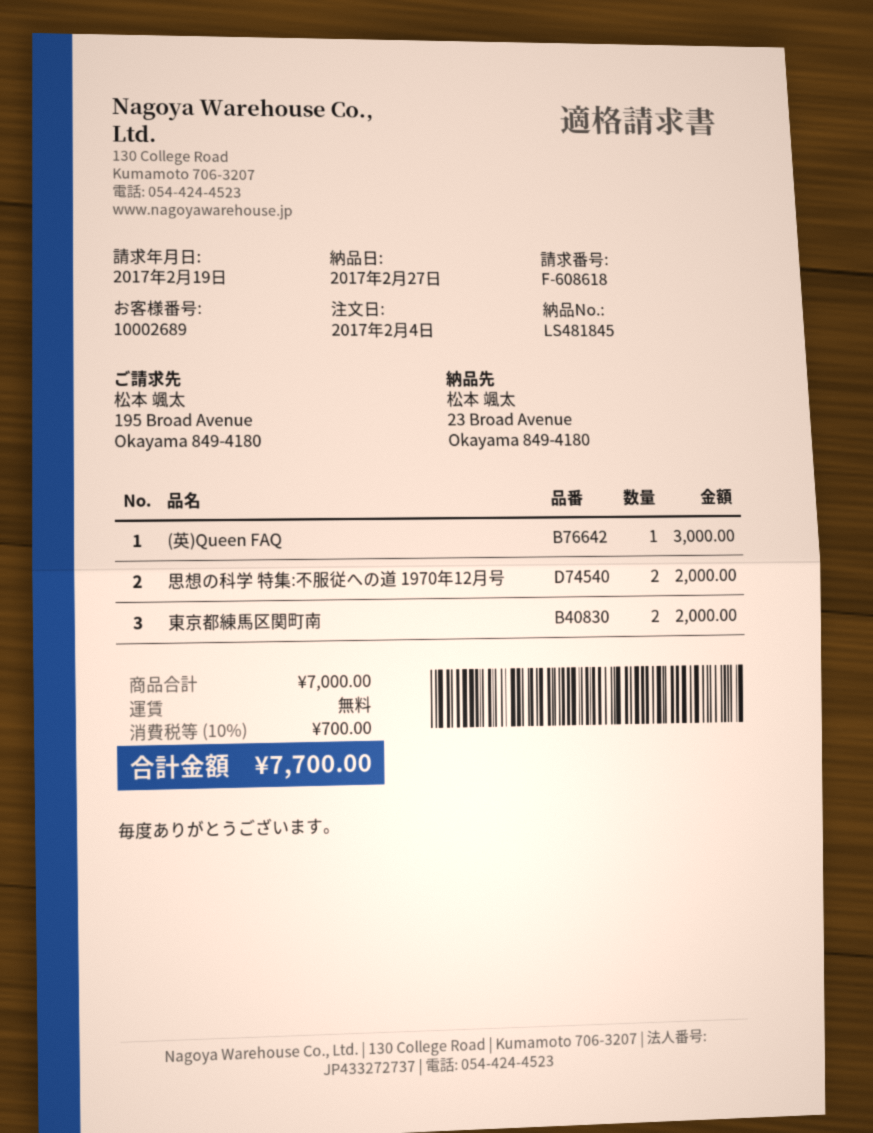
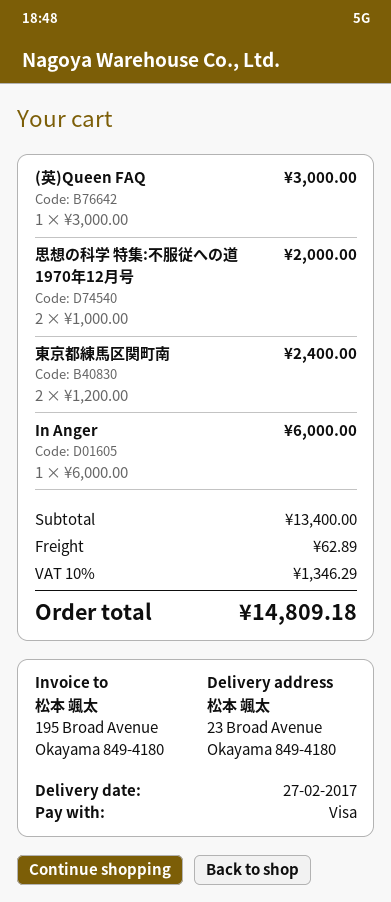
東京都練馬区関町南: 2 for 2000.00 -> 2 for 2400.00
In Anger: none -> 1 for 6000.00
subtotal: 7000.00 -> 13400.00
shipping: 0.00 -> 62.89
tax: 10% = 700.00 -> 10% = 1346.29
total: 7700.00 -> 14809.18

